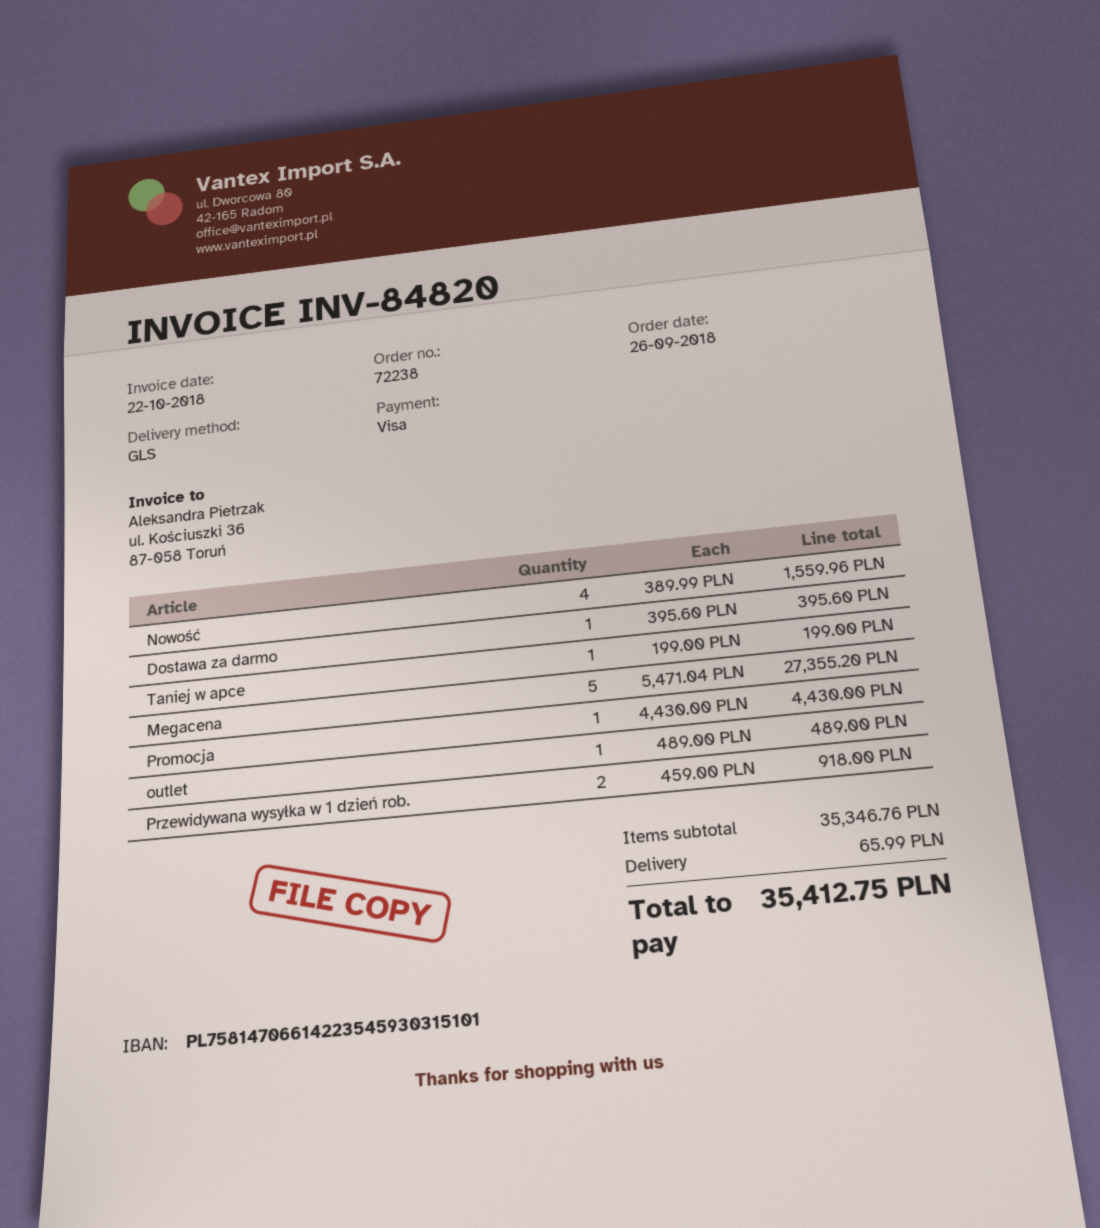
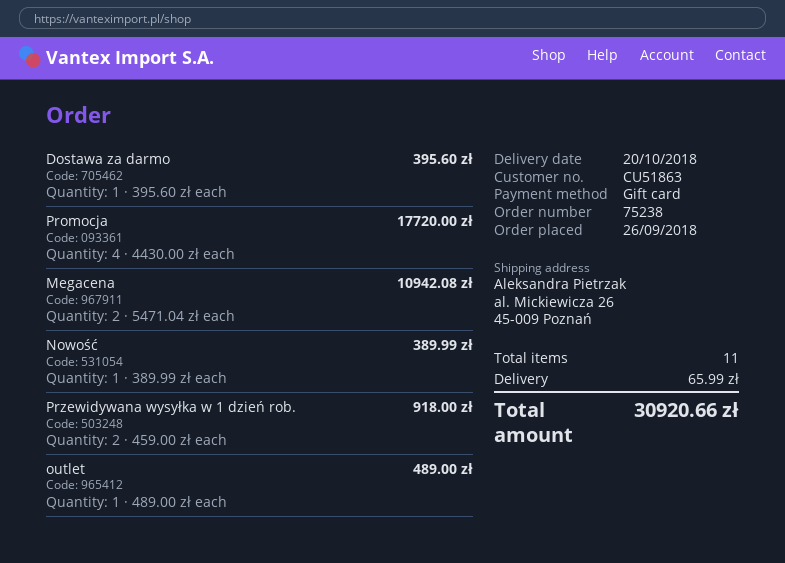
order number: 72238 -> 75238
payment method: Visa -> gift card
Nowość: 4 x 389.99 = 1559.96 -> 1 x 389.99 = 389.99
Taniej w apce: 1 x 199.00 = 199.00 -> none
Megacena: 5 x 5471.04 = 27355.20 -> 2 x 5471.04 = 10942.08
Promocja: 1 x 4430.00 = 4430.00 -> 4 x 4430.00 = 17720.00
total: 35412.75 -> 30920.66

